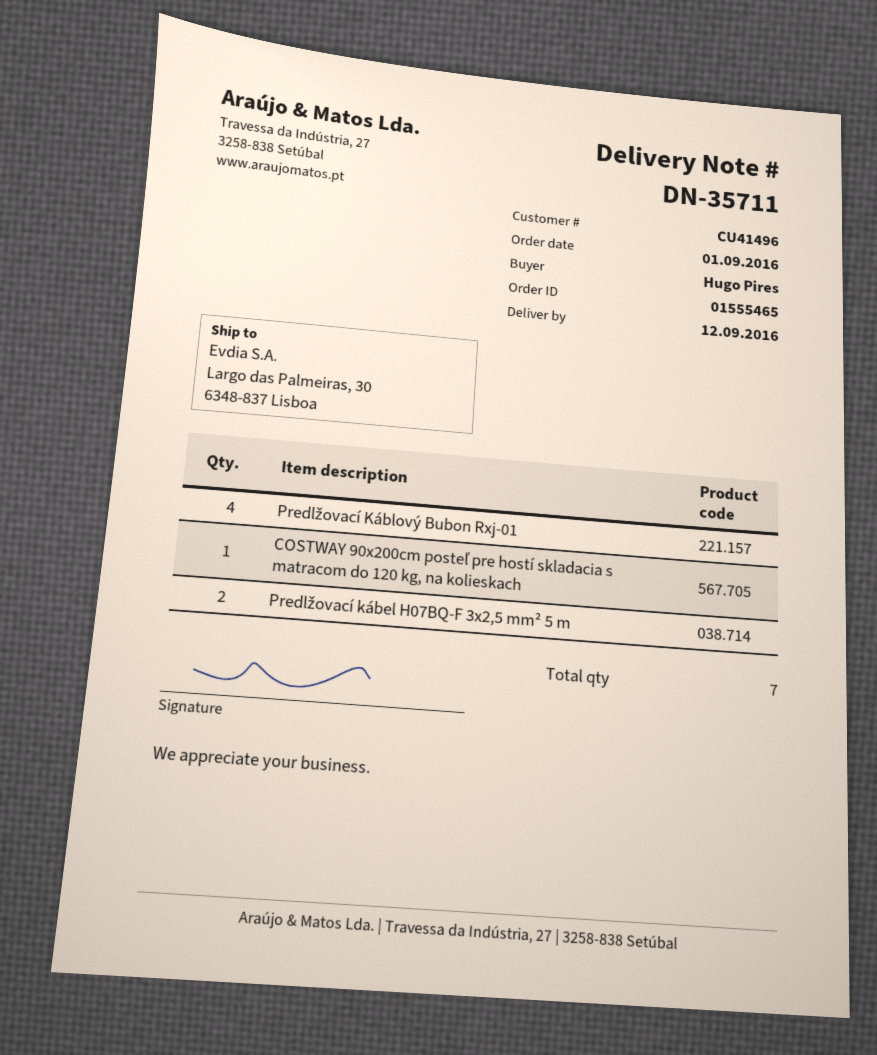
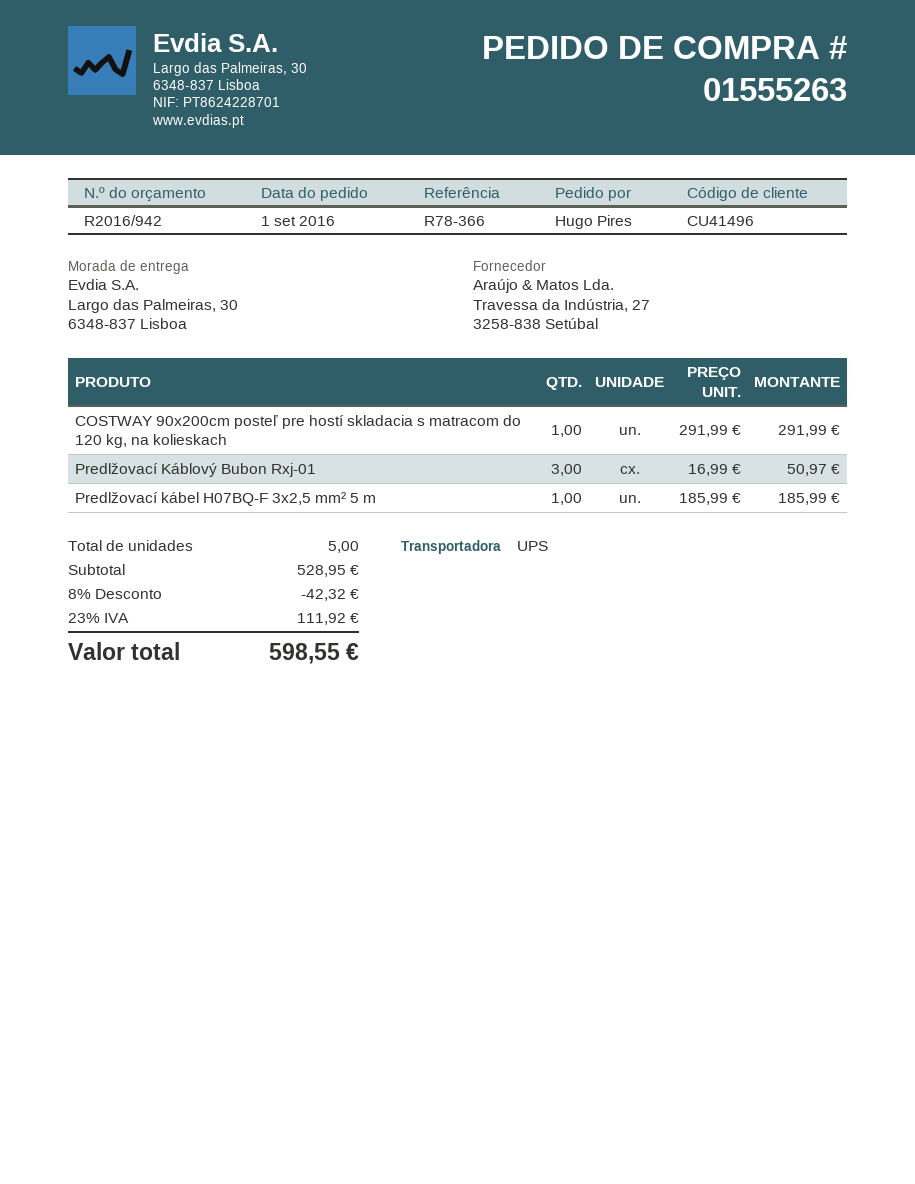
order number: 01555465 -> 01555263
Predlžovací Káblový Bubon Rxj-01: 4 -> 3
Predlžovací kábel H07BQ-F 3x2,5 mm² 5 m: 2 -> 1
total quantity: 7 -> 5

